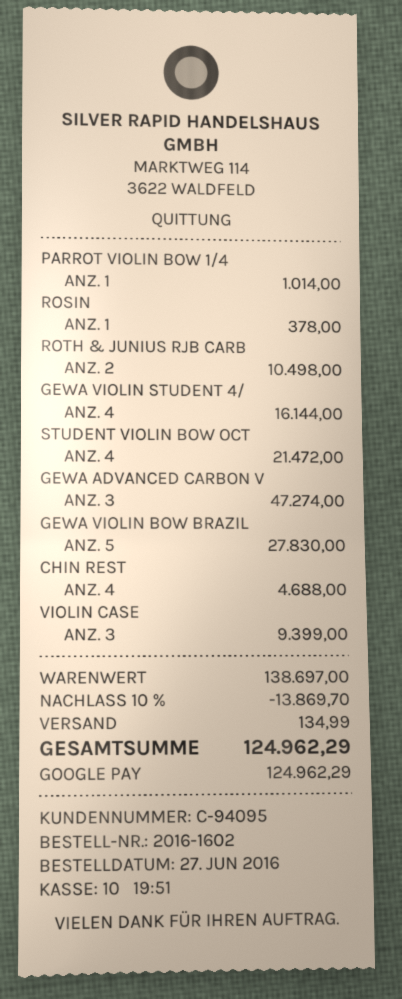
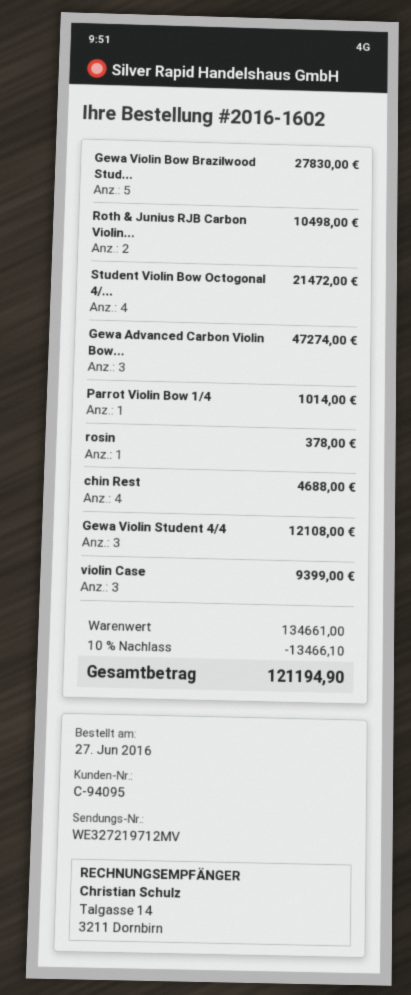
GEWA VIOLIN STUDENT 4/: 4 for 16144.00 -> 3 for 12108.00
subtotal: 138697.00 -> 134661.00
discount: 10% = 13869.70 -> 10% = 13466.10
shipping: 134.99 -> none
total: 124962.29 -> 121194.90

